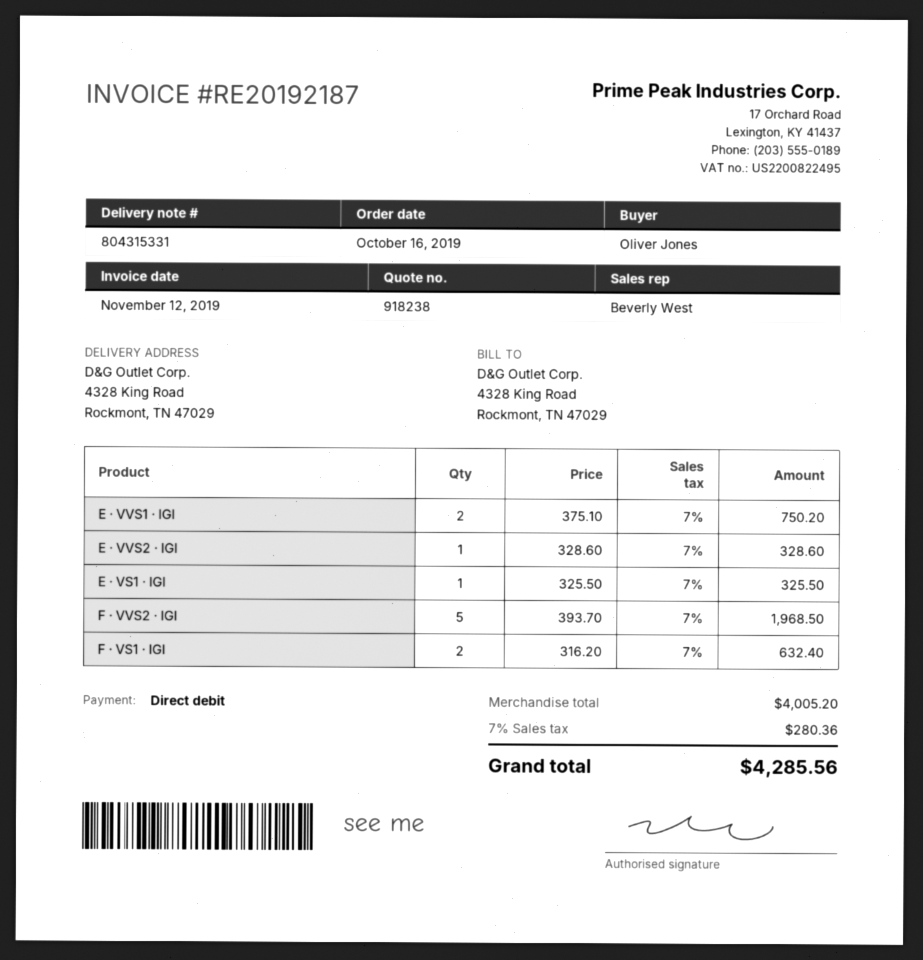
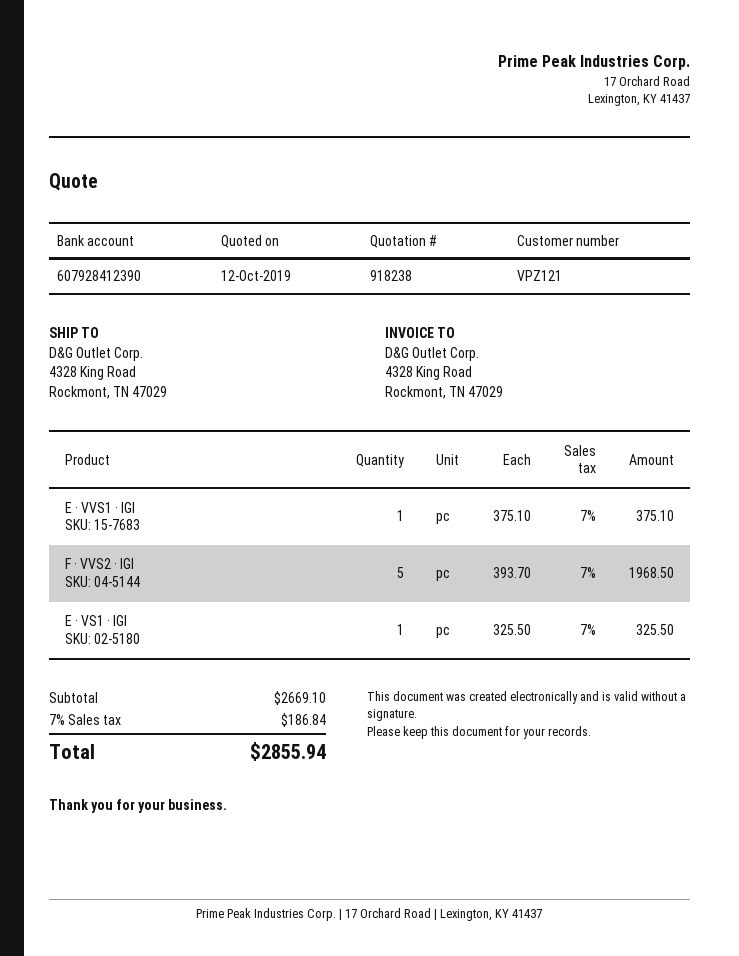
E · VVS1 · IGI: 2 x 375.10 = 750.20 -> 1 x 375.10 = 375.10
E · VVS2 · IGI: 1 x 328.60 = 328.60 -> none
F · VS1 · IGI: 2 x 316.20 = 632.40 -> none
subtotal: 4005.20 -> 2669.10
tax: 7% = 280.36 -> 7% = 186.84
total: 4285.56 -> 2855.94

